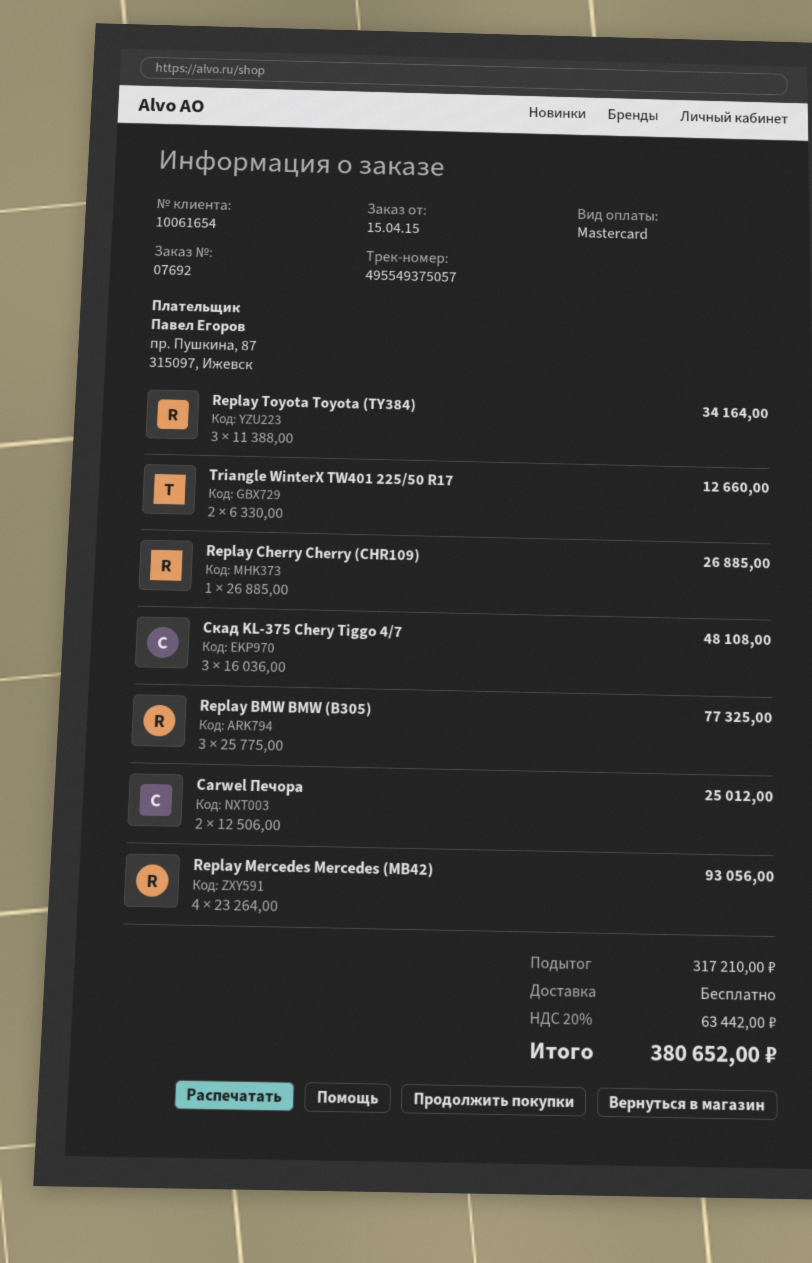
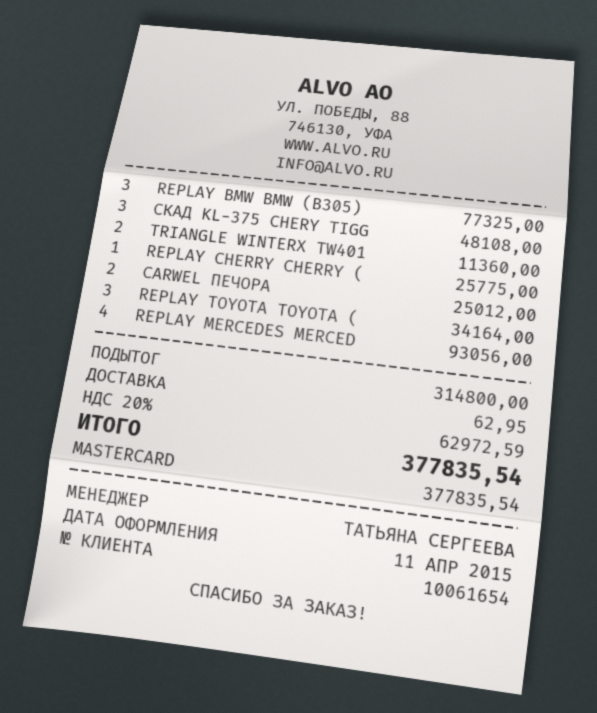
order date: 2015-04-15 -> 2015-04-11
Triangle WinterX TW401 225/50 R17: 2 for 12660.00 -> 2 for 11360.00
Replay Cherry Cherry (CHR109): 1 for 26885.00 -> 1 for 25775.00
subtotal: 317210.00 -> 314800.00
shipping: 0.00 -> 62.95
tax: 20% = 63442.00 -> 20% = 62972.59
total: 380652.00 -> 377835.54

